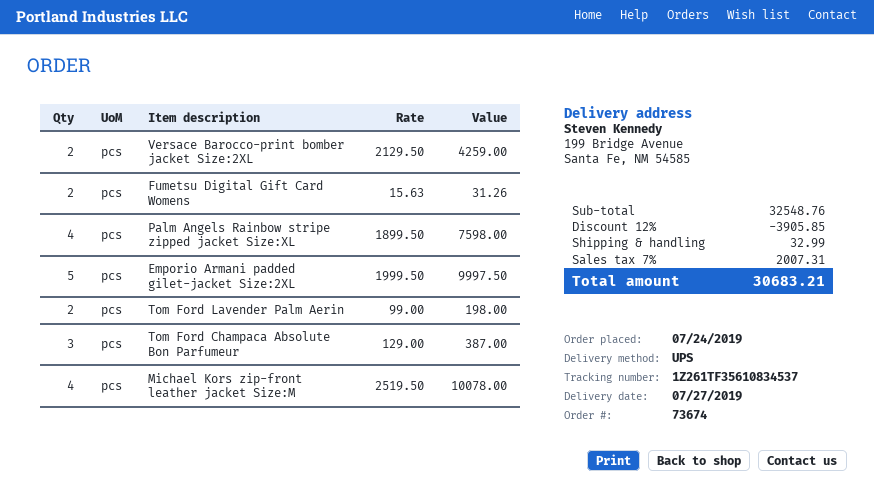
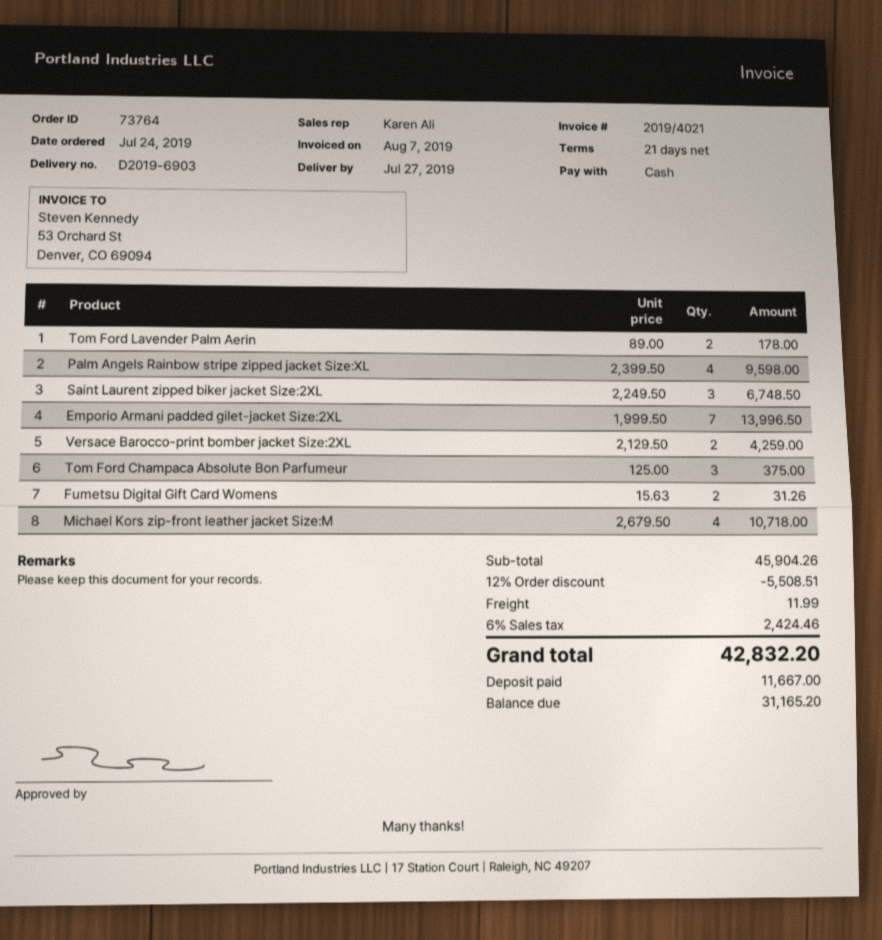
order number: 73674 -> 73764
Palm Angels Rainbow stripe zipped jacket Size:XL: 4 x 1899.50 = 7598.00 -> 4 x 2399.50 = 9598.00
Emporio Armani padded gilet-jacket Size:2XL: 5 x 1999.50 = 9997.50 -> 7 x 1999.50 = 13996.50
Tom Ford Lavender Palm Aerin: 2 x 99.00 = 198.00 -> 2 x 89.00 = 178.00
Tom Ford Champaca Absolute Bon Parfumeur: 3 x 129.00 = 387.00 -> 3 x 125.00 = 375.00
Michael Kors zip-front leather jacket Size:M: 4 x 2519.50 = 10078.00 -> 4 x 2679.50 = 10718.00
Saint Laurent zipped biker jacket Size:2XL: none -> 3 x 2249.50 = 6748.50
subtotal: 32548.76 -> 45904.26
discount: 12% = 3905.85 -> 12% = 5508.51
shipping: 32.99 -> 11.99
tax: 7% = 2007.31 -> 6% = 2424.46
total: 30683.21 -> 42832.20

